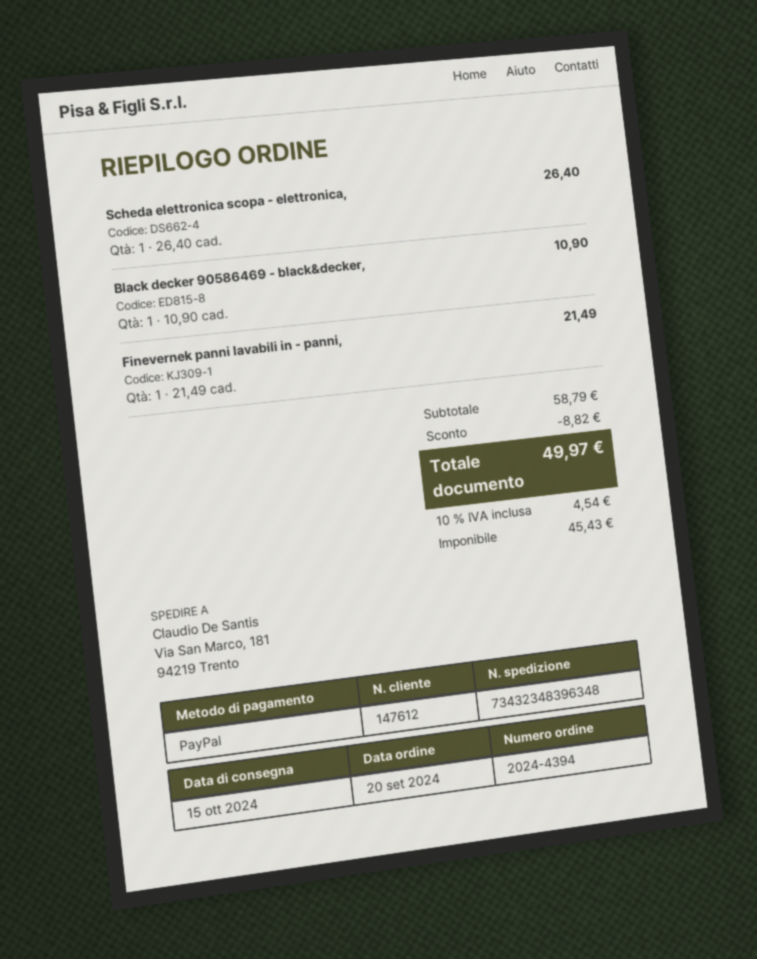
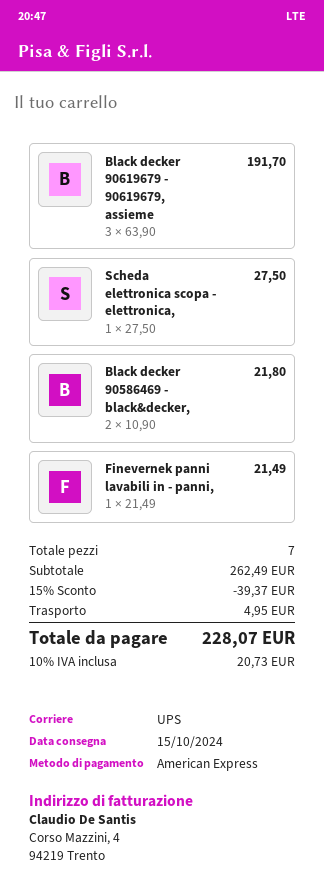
payment method: PayPal -> American Express
Scheda elettronica scopa - elettronica,: 1 x 26.40 = 26.40 -> 1 x 27.50 = 27.50
Black decker 90586469 - black&decker,: 1 x 10.90 = 10.90 -> 2 x 10.90 = 21.80
Black decker 90619679 - 90619679, assieme: none -> 3 x 63.90 = 191.70
subtotal: 58.79 -> 262.49
discount: 8.82 -> 39.37
shipping: none -> 4.95
tax: 10% = 4.54 -> 10% = 20.73
total: 49.97 -> 228.07

